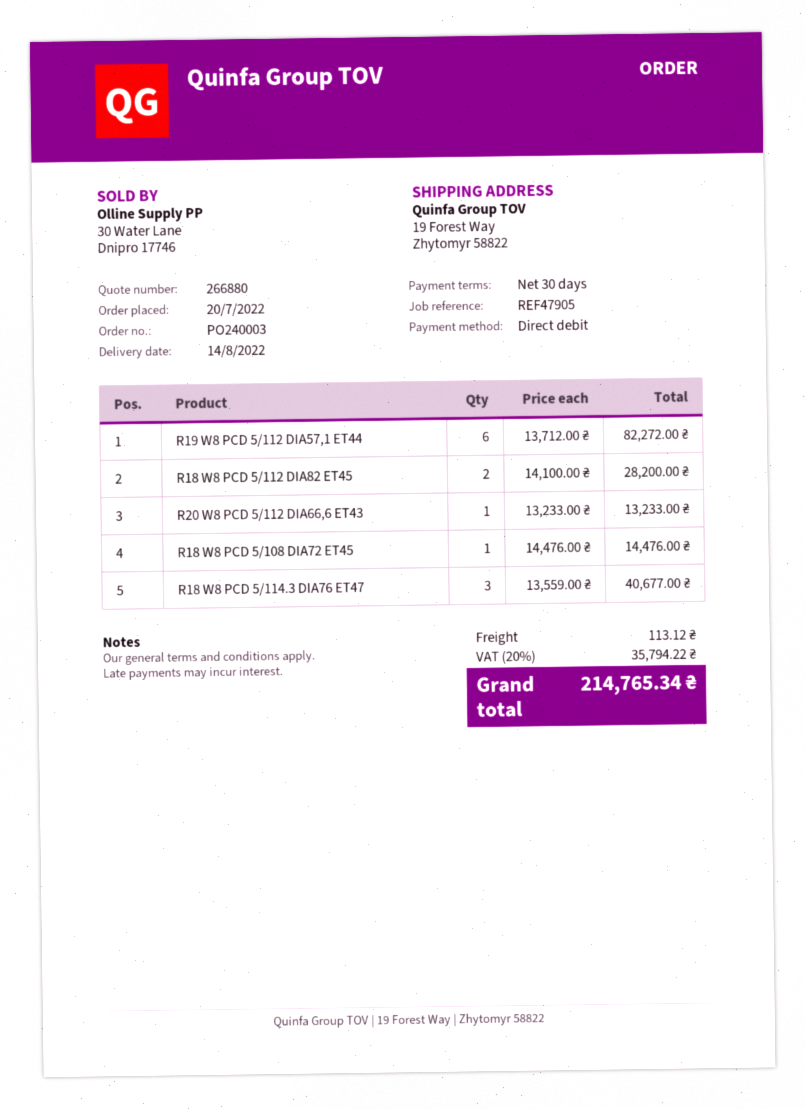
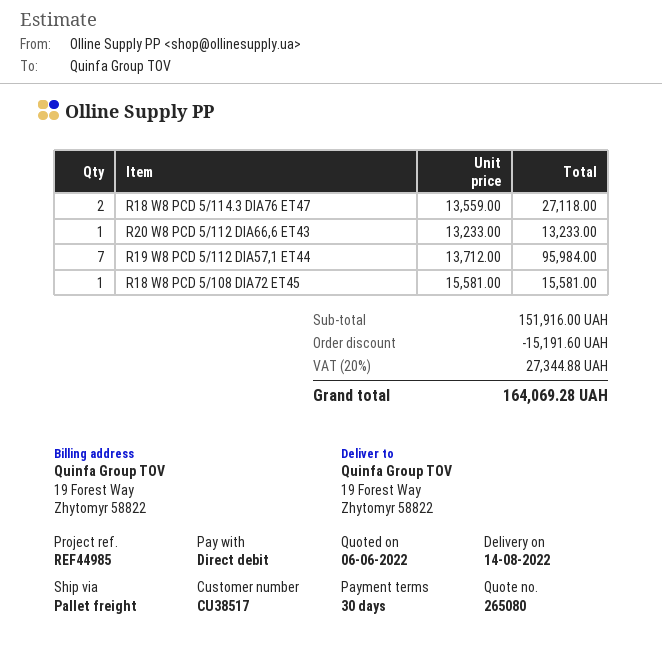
quote number: 266880 -> 265080
reference: REF47905 -> REF44985
R19 W8 PCD 5/112 DIA57,1 ET44: 6 x 13712.00 = 82272.00 -> 7 x 13712.00 = 95984.00
R18 W8 PCD 5/112 DIA82 ET45: 2 x 14100.00 = 28200.00 -> none
R18 W8 PCD 5/108 DIA72 ET45: 1 x 14476.00 = 14476.00 -> 1 x 15581.00 = 15581.00
R18 W8 PCD 5/114.3 DIA76 ET47: 3 x 13559.00 = 40677.00 -> 2 x 13559.00 = 27118.00
discount: none -> 15191.60
shipping: 113.12 -> none
tax: 20% = 35794.22 -> 20% = 27344.88
total: 214765.34 -> 164069.28

